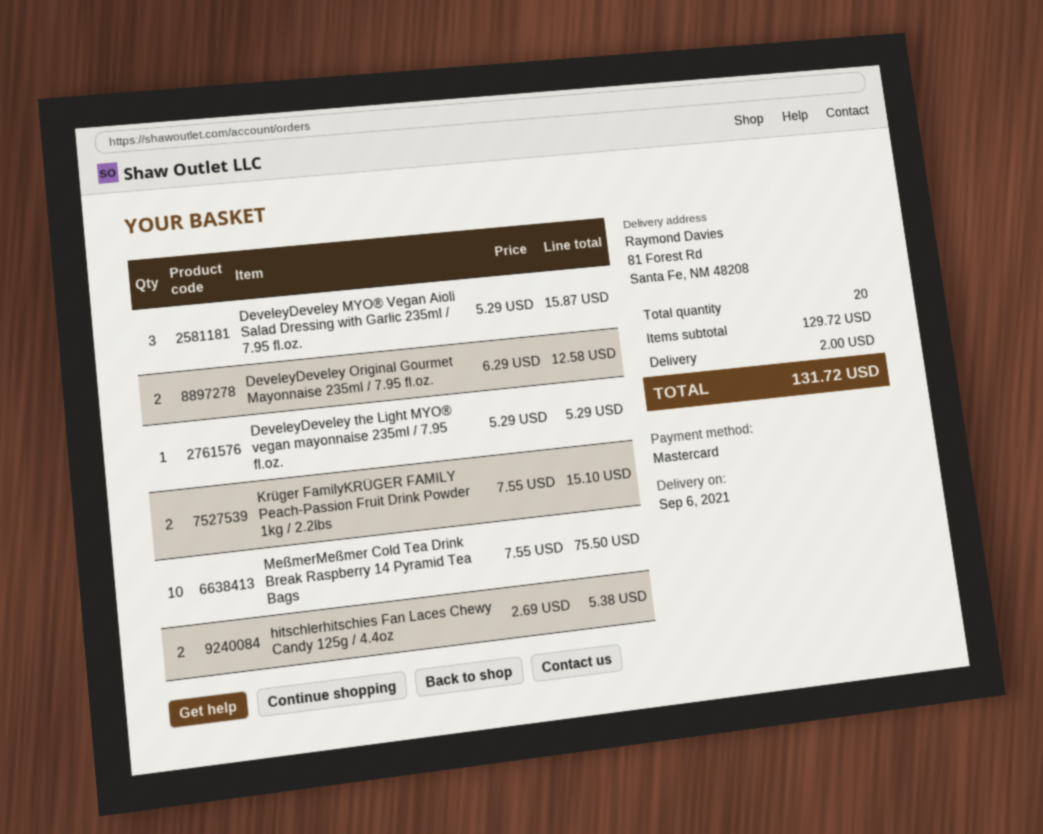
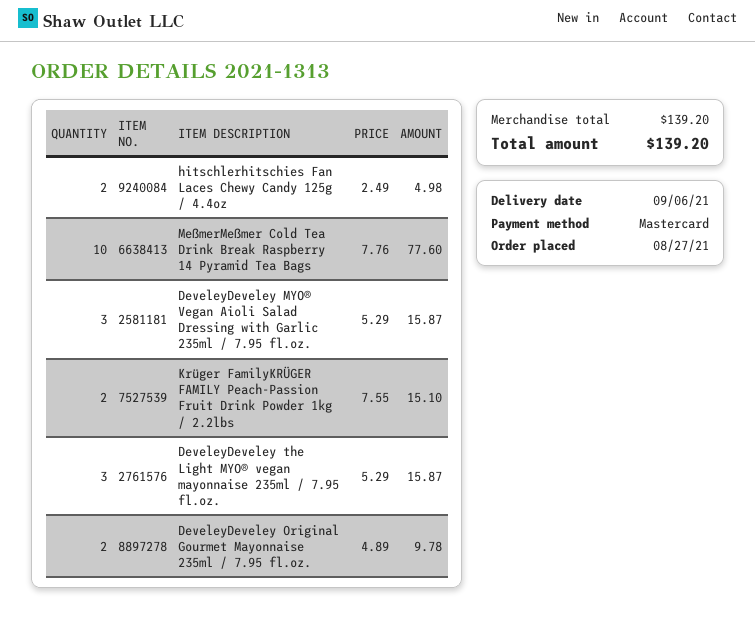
DeveleyDeveley Original Gourmet Mayonnaise 235ml / 7.95 fl.oz.: 2 x 6.29 = 12.58 -> 2 x 4.89 = 9.78
DeveleyDeveley the Light MYO® vegan mayonnaise 235ml / 7.95 fl.oz.: 1 x 5.29 = 5.29 -> 3 x 5.29 = 15.87
MeßmerMeßmer Cold Tea Drink Break Raspberry 14 Pyramid Tea Bags: 10 x 7.55 = 75.50 -> 10 x 7.76 = 77.60
hitschlerhitschies Fan Laces Chewy Candy 125g / 4.4oz: 2 x 2.69 = 5.38 -> 2 x 2.49 = 4.98
subtotal: 129.72 -> 139.20
shipping: 2.00 -> none
total: 131.72 -> 139.20

